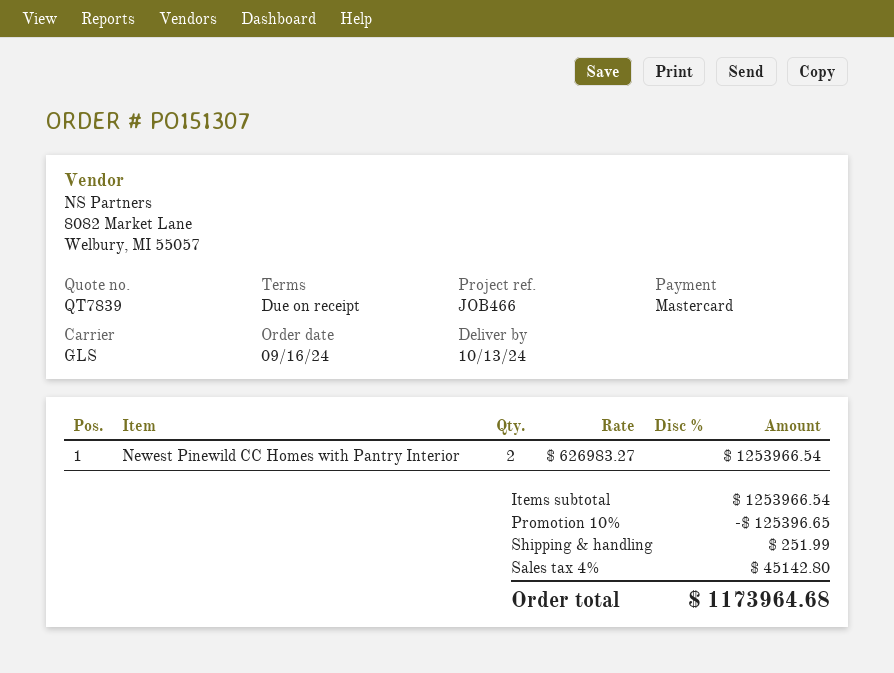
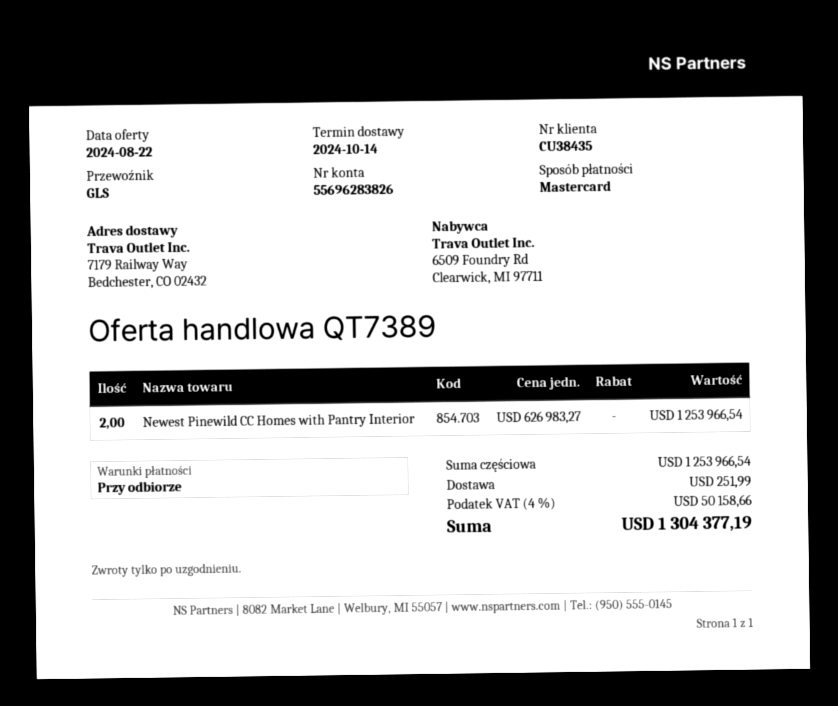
quote number: QT7839 -> QT7389
delivery date: 2024-10-13 -> 2024-10-14
discount: 10% = 125396.65 -> none
tax: 4% = 45142.80 -> 4% = 50158.66
total: 1173964.68 -> 1304377.19

